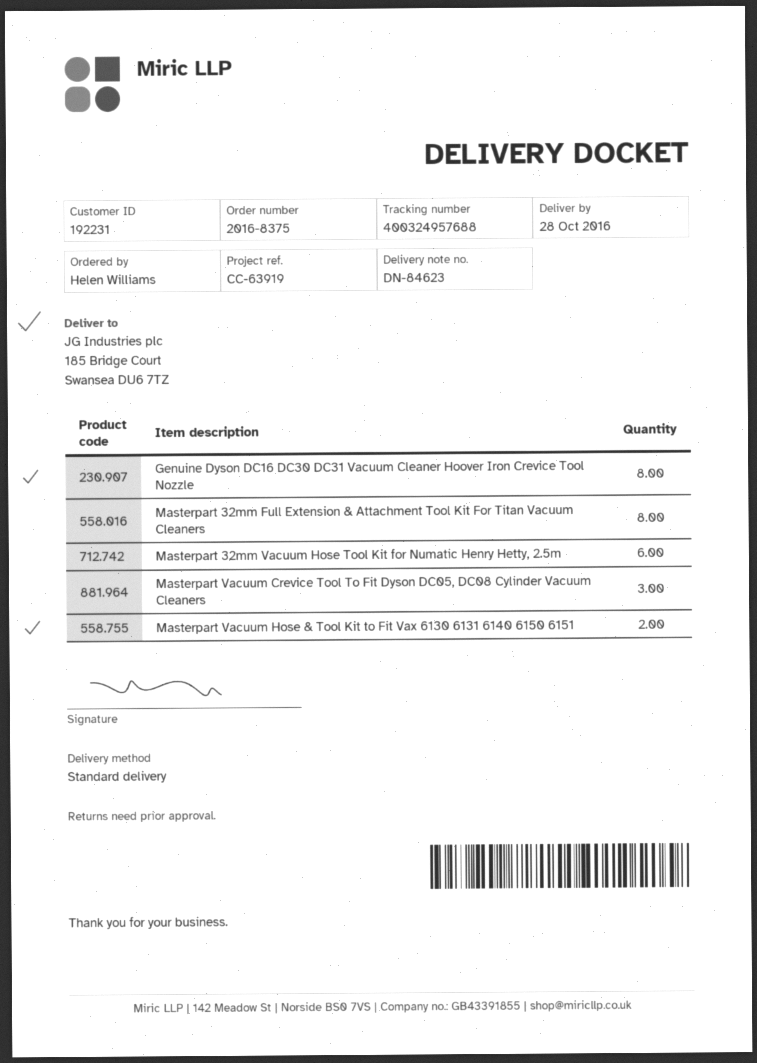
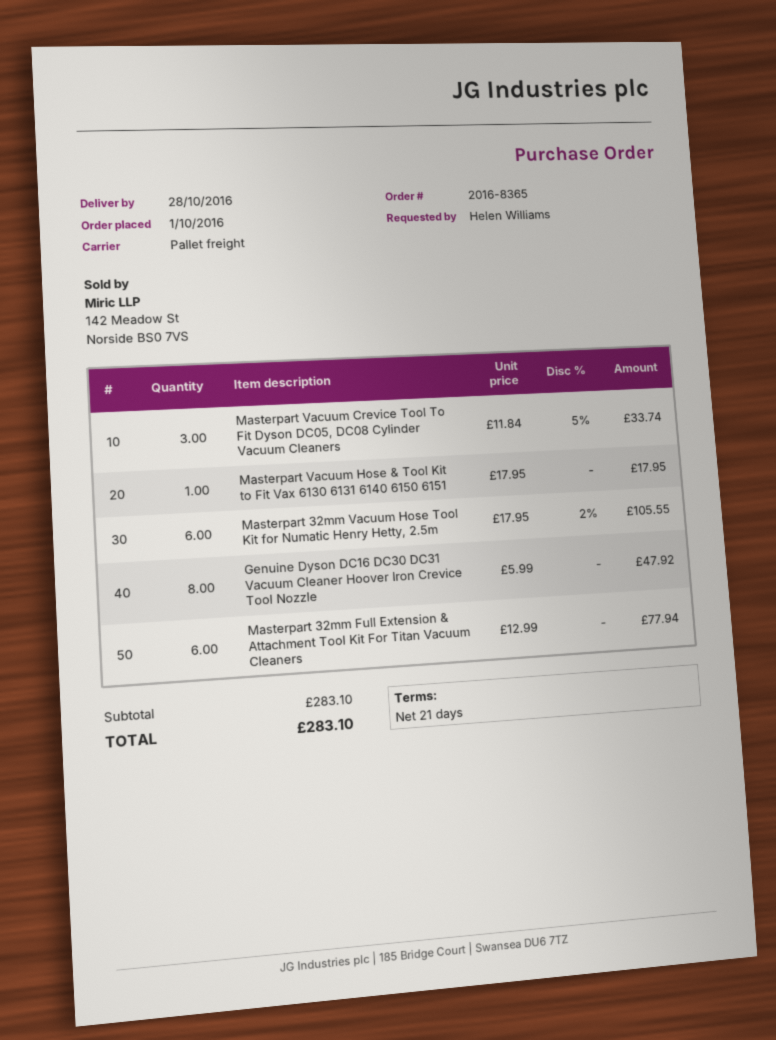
order number: 2016-8375 -> 2016-8365
shipping method: standard -> pallet freight
Masterpart 32mm Full Extension & Attachment Tool Kit For Titan Vacuum Cleaners: 8 -> 6
Masterpart Vacuum Hose & Tool Kit to Fit Vax 6130 6131 6140 6150 6151: 2 -> 1

